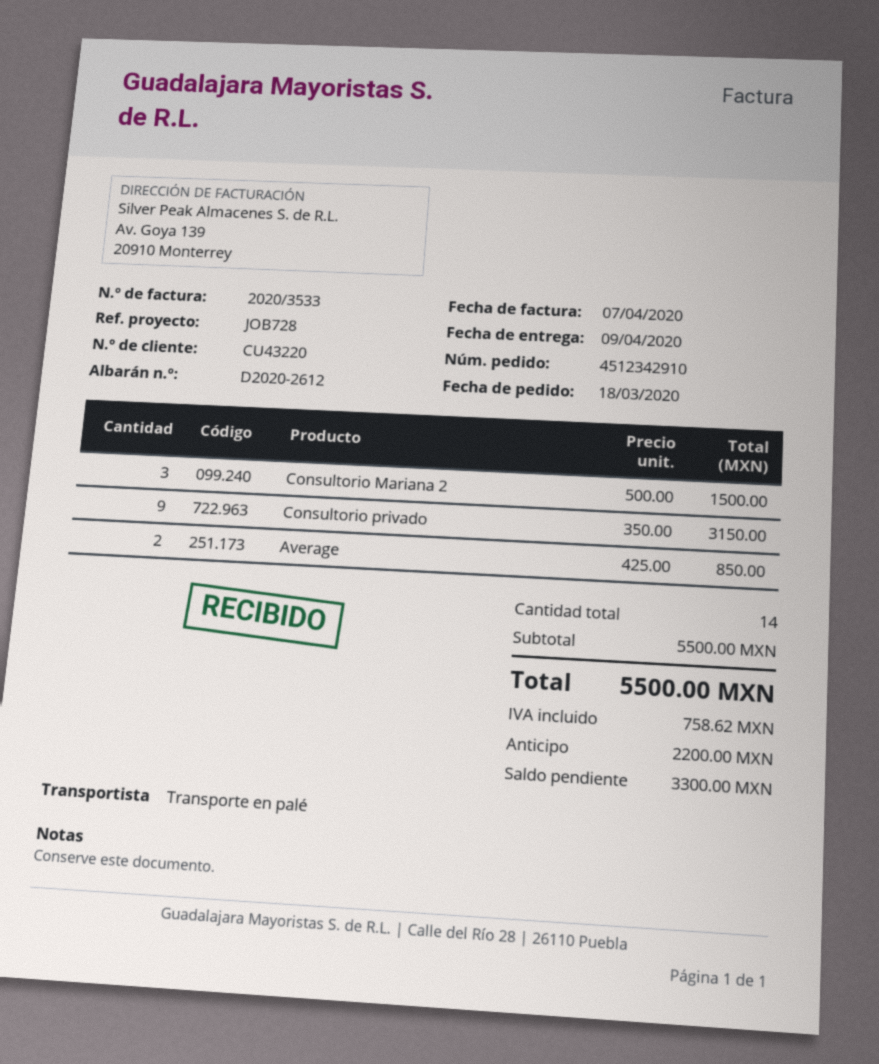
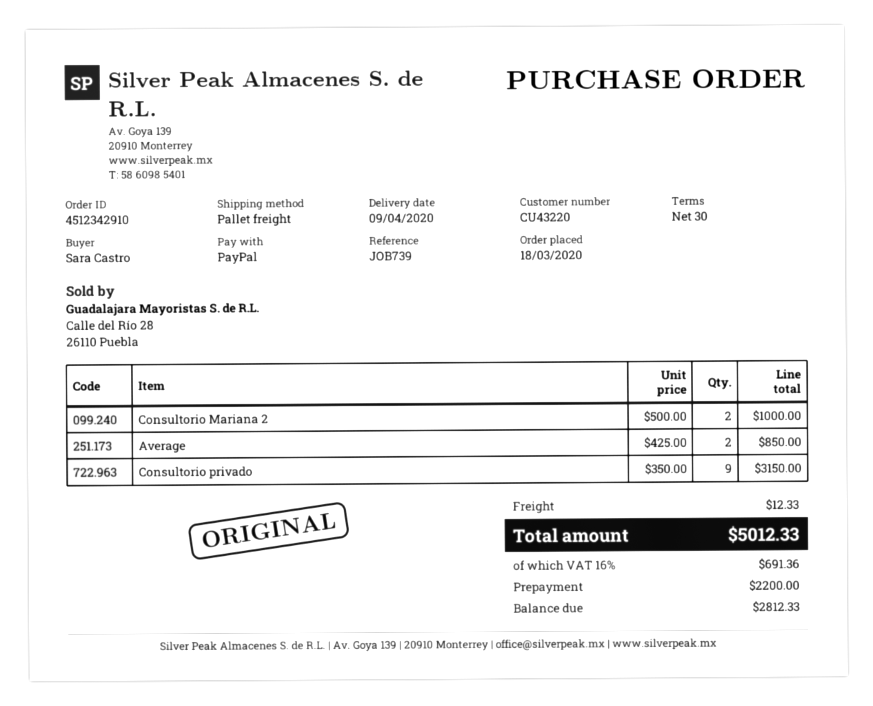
reference: JOB728 -> JOB739
Consultorio Mariana 2: 3 x 500.00 = 1500.00 -> 2 x 500.00 = 1000.00
shipping: none -> 12.33
tax: 758.62 -> 691.36
total: 5500.00 -> 5012.33
balance: 3300.00 -> 2812.33

